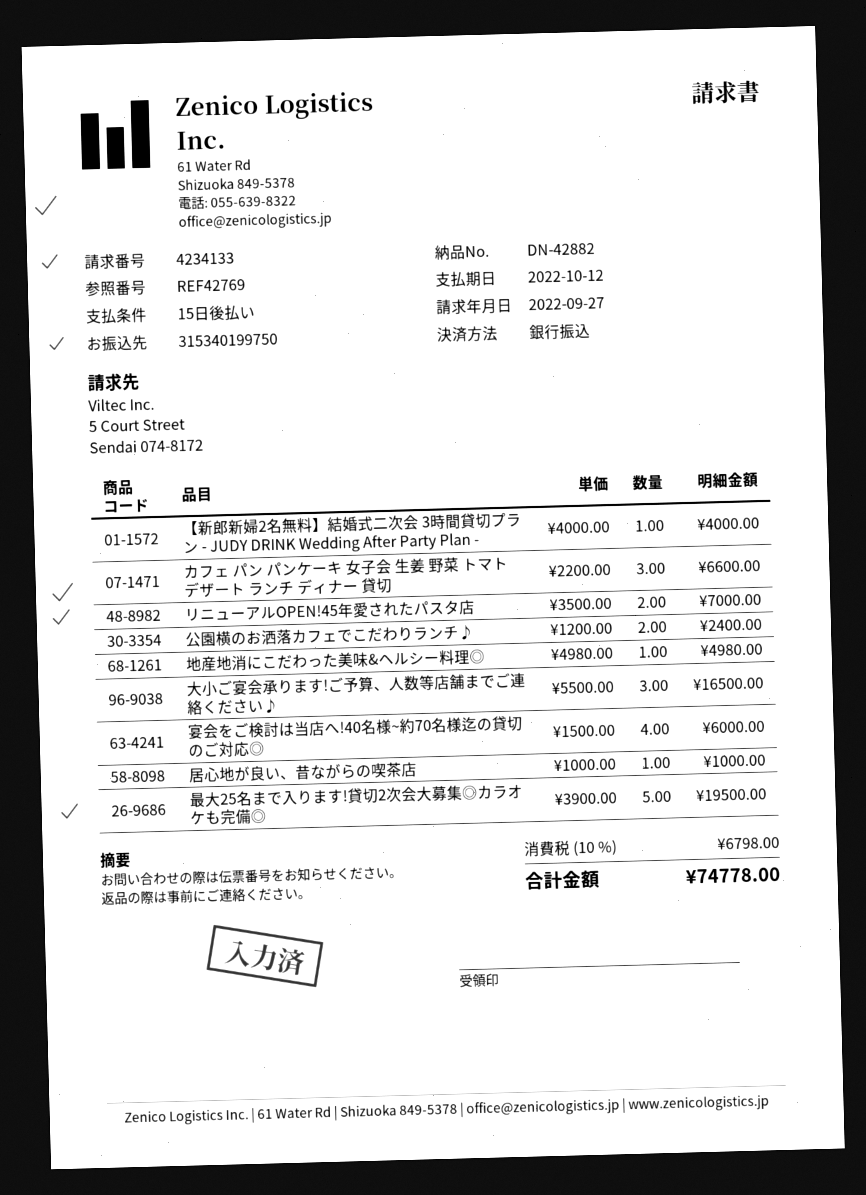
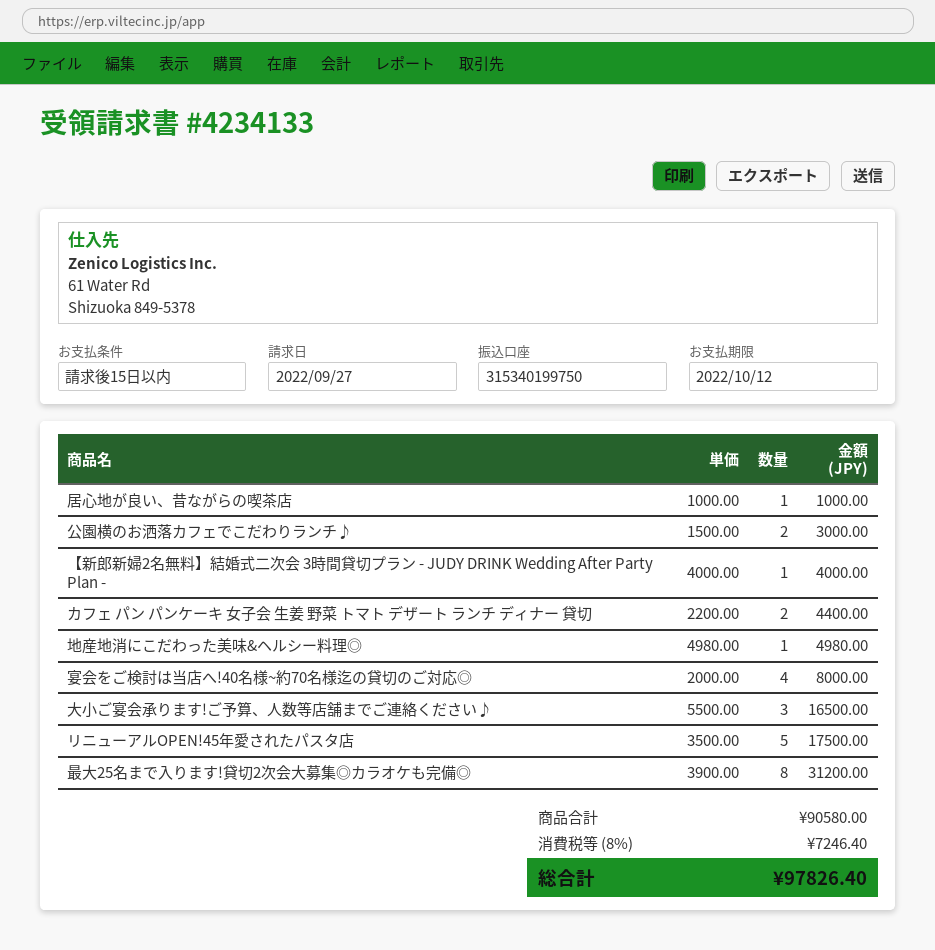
カフェ パン パンケーキ 女子会 生姜 野菜 トマト デザート ランチ ディナー 貸切: 3 x 2200.00 = 6600.00 -> 2 x 2200.00 = 4400.00
リニューアルOPEN!45年愛されたパスタ店: 2 x 3500.00 = 7000.00 -> 5 x 3500.00 = 17500.00
公園横のお洒落カフェでこだわりランチ♪: 2 x 1200.00 = 2400.00 -> 2 x 1500.00 = 3000.00
宴会をご検討は当店へ!40名様~約70名様迄の貸切のご対応◎: 4 x 1500.00 = 6000.00 -> 4 x 2000.00 = 8000.00
最大25名まで入ります!貸切2次会大募集◎カラオケも完備◎: 5 x 3900.00 = 19500.00 -> 8 x 3900.00 = 31200.00
tax: 10% = 6798.00 -> 8% = 7246.40
total: 74778.00 -> 97826.40

